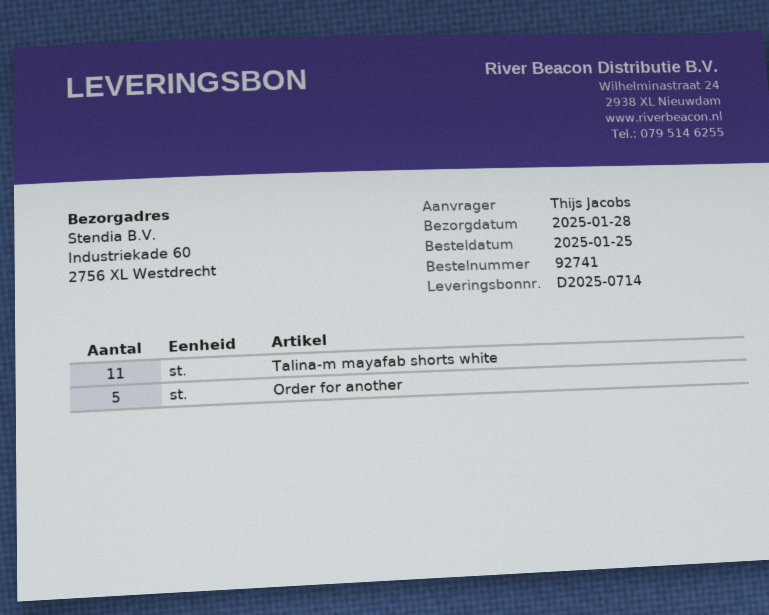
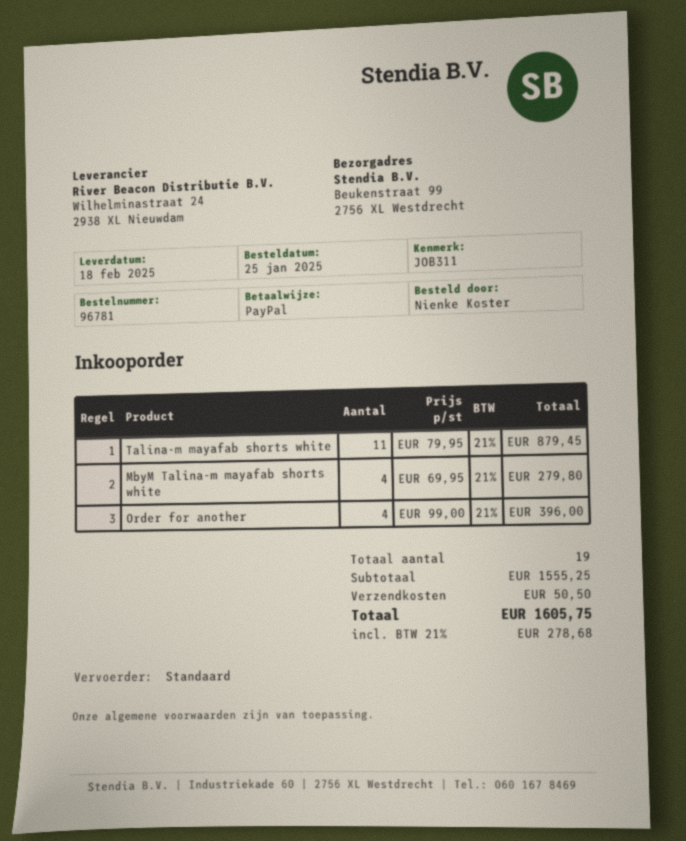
order number: 92741 -> 96781
delivery date: 2025-01-28 -> 2025-02-18
ordered by: Thijs Jacobs -> Nienke Koster
ship to: Industriekade 60, 2756 XL Westdrecht -> Beukenstraat 99, 2756 XL Westdrecht
Order for another: 5 -> 4
MbyM Talina-m mayafab shorts white: none -> 4

